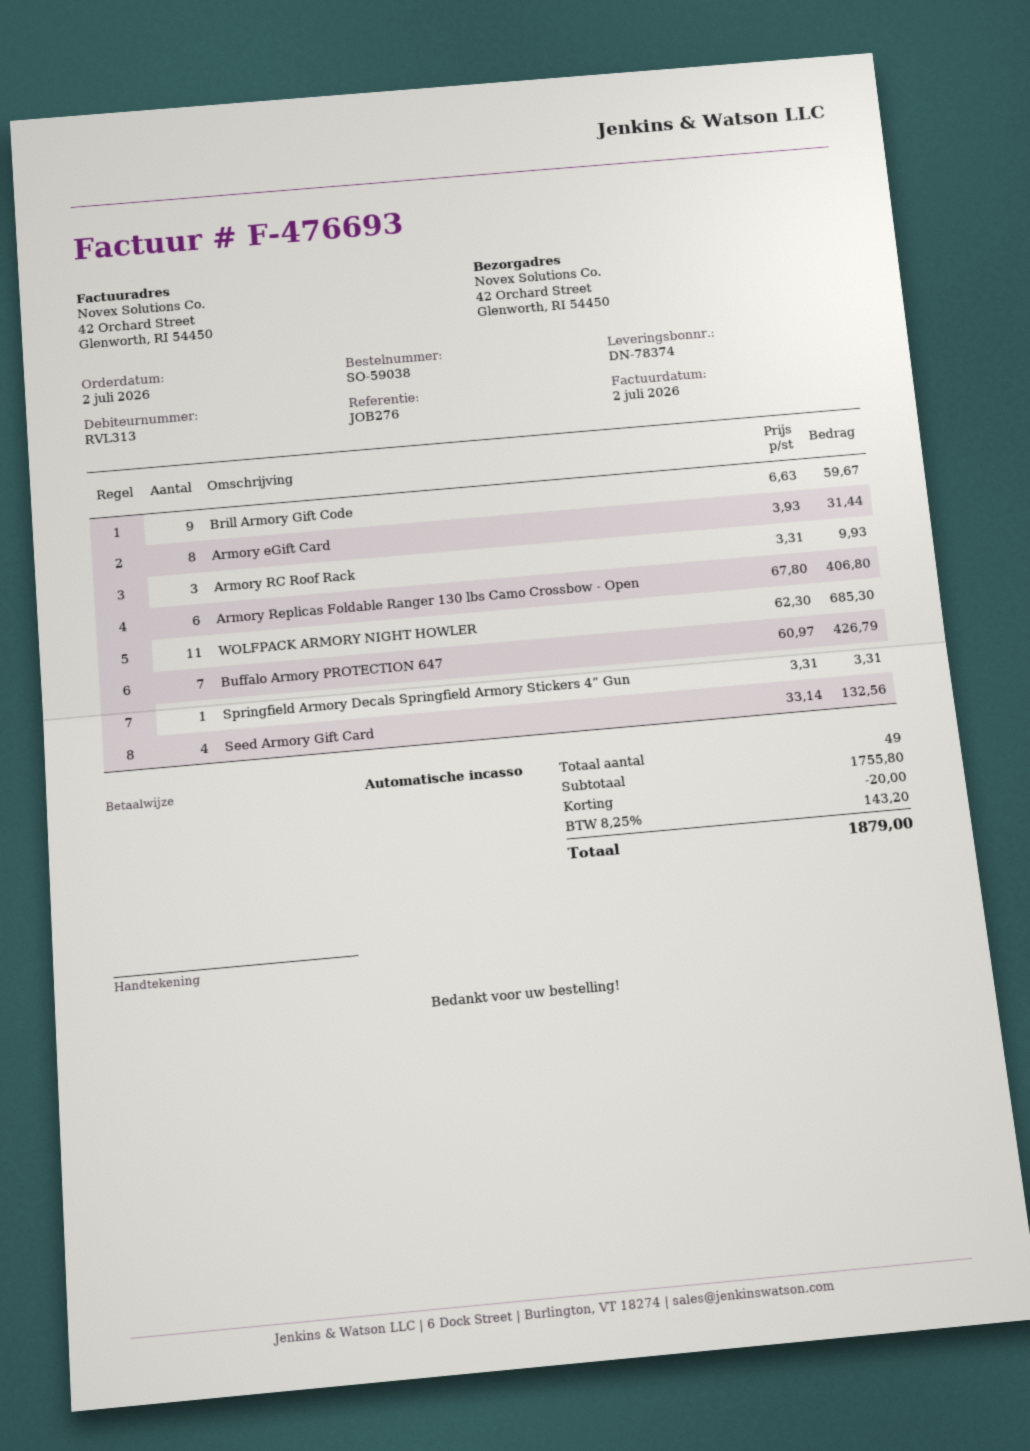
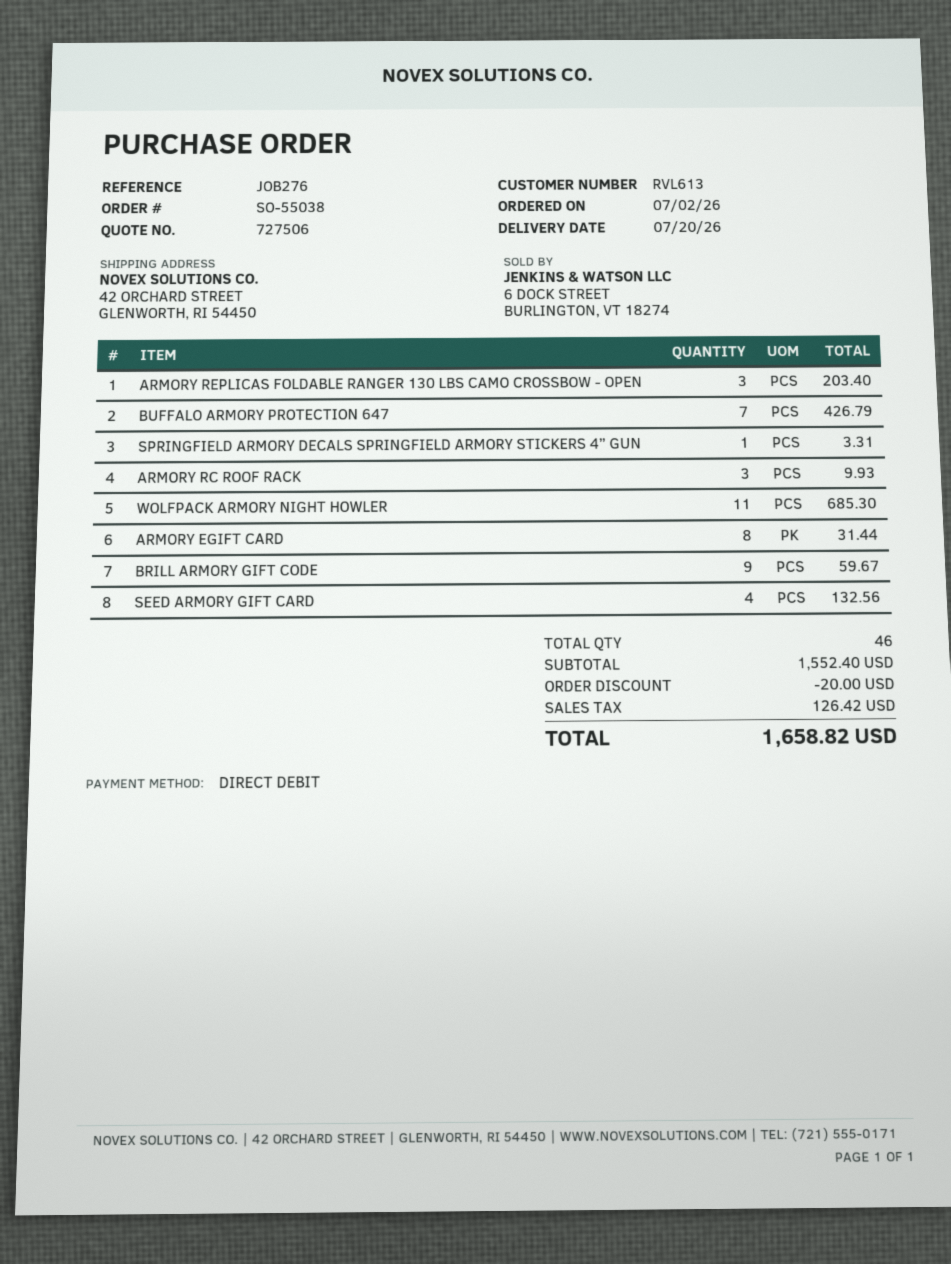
order number: SO-59038 -> SO-55038
customer number: RVL313 -> RVL613
Armory Replicas Foldable Ranger 130 lbs Camo Crossbow - Open: 6 for 406.80 -> 3 for 203.40
total quantity: 49 -> 46
subtotal: 1755.80 -> 1552.40
tax: 143.20 -> 126.42
total: 1879.00 -> 1658.82

